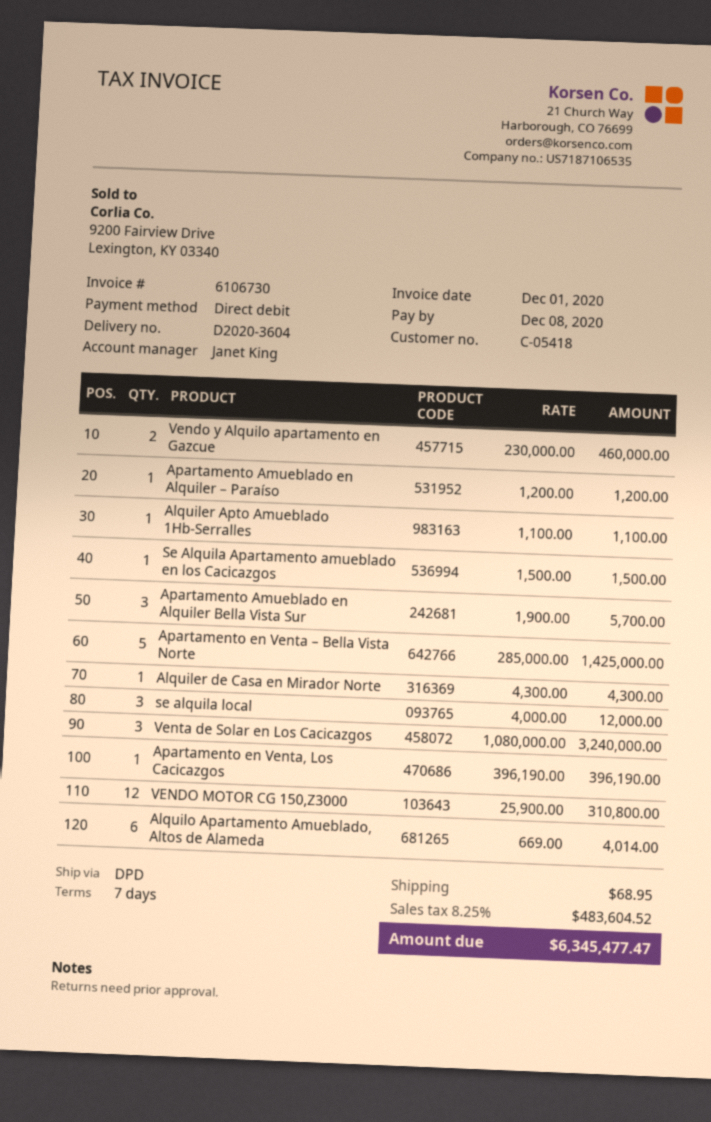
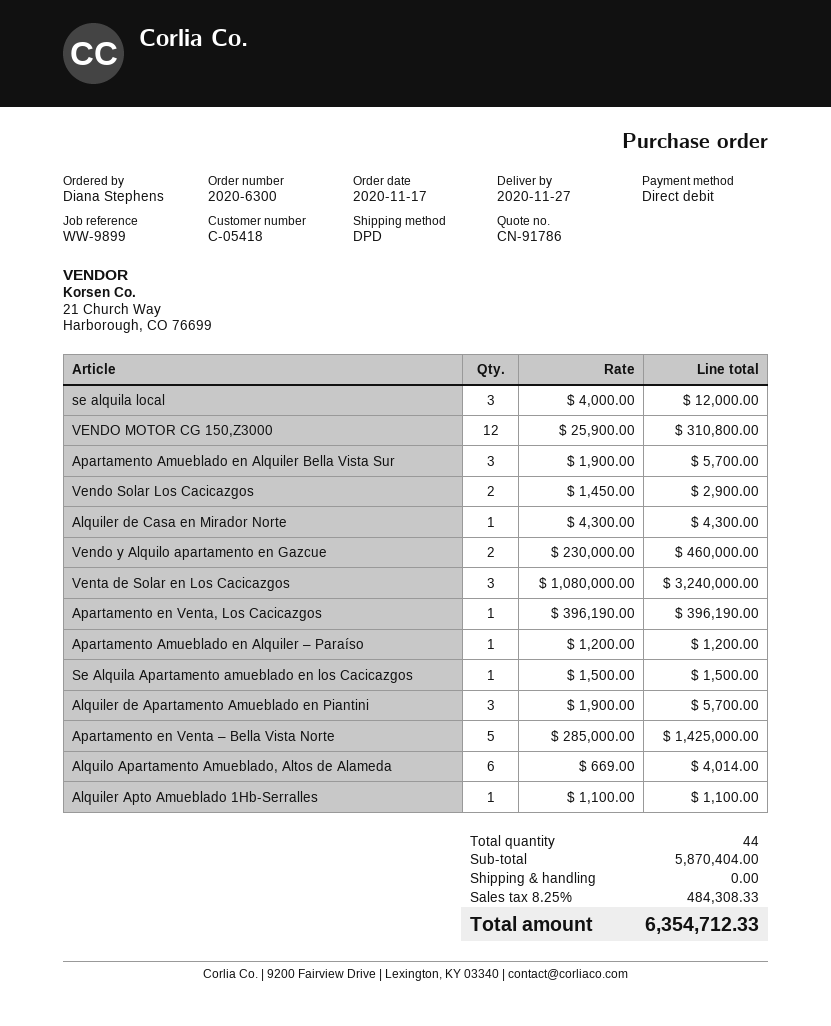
Vendo Solar Los Cacicazgos: none -> 2 x 1450.00 = 2900.00
Alquiler de Apartamento Amueblado en Piantini: none -> 3 x 1900.00 = 5700.00
shipping: 68.95 -> 0.00
tax: 8.25% = 483604.52 -> 8.25% = 484308.33
total: 6345477.47 -> 6354712.33

